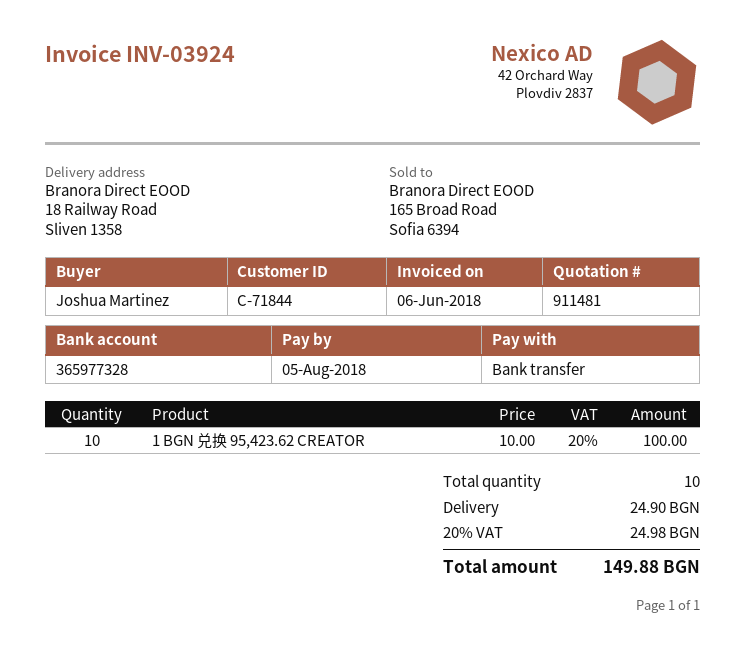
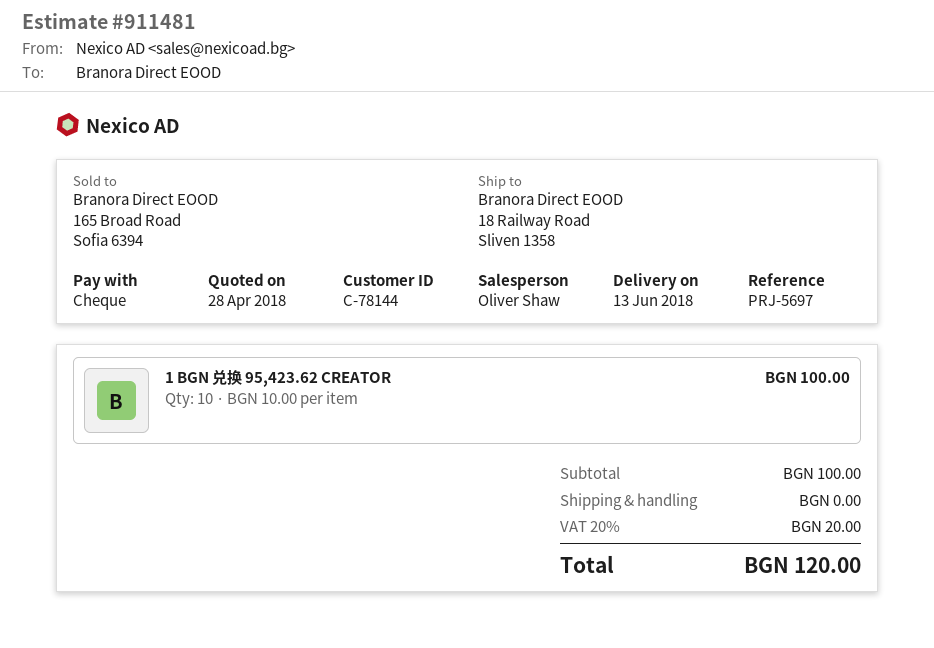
customer number: C-71844 -> C-78144
payment method: bank transfer -> cheque
shipping: 24.90 -> 0.00
tax: 20% = 24.98 -> 20% = 20.00
total: 149.88 -> 120.00

